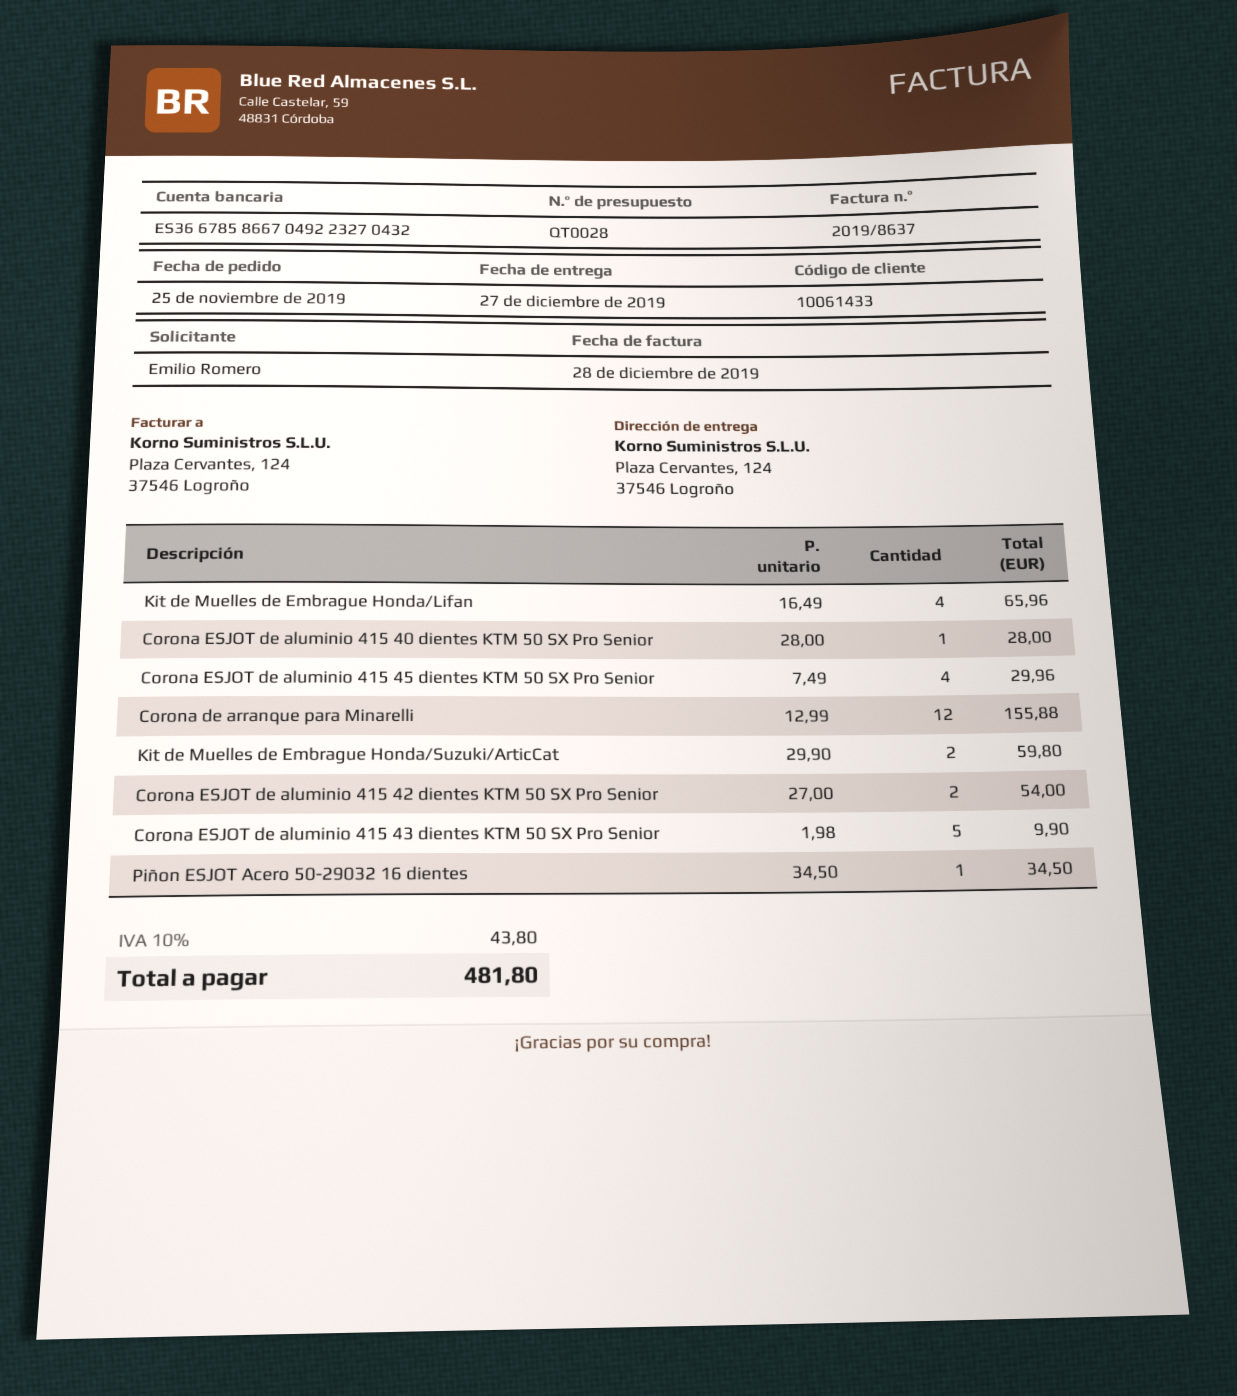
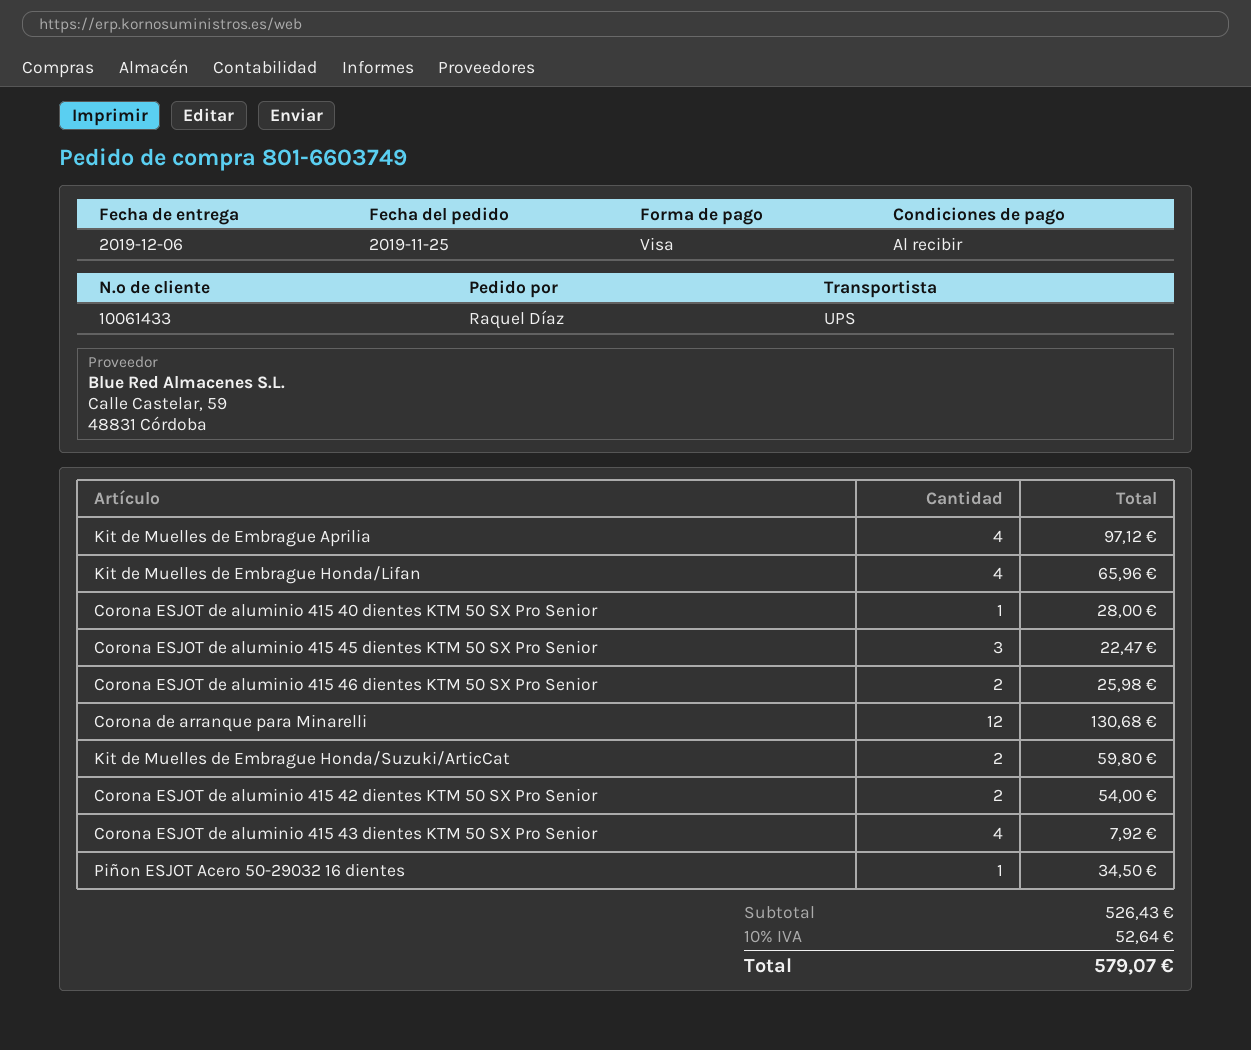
delivery date: 2019-12-27 -> 2019-12-06
ordered by: Emilio Romero -> Raquel Díaz
Corona ESJOT de aluminio 415 45 dientes KTM 50 SX Pro Senior: 4 for 29.96 -> 3 for 22.47
Corona de arranque para Minarelli: 12 for 155.88 -> 12 for 130.68
Corona ESJOT de aluminio 415 43 dientes KTM 50 SX Pro Senior: 5 for 9.90 -> 4 for 7.92
Kit de Muelles de Embrague Aprilia: none -> 4 for 97.12
Corona ESJOT de aluminio 415 46 dientes KTM 50 SX Pro Senior: none -> 2 for 25.98
tax: 10% = 43.80 -> 10% = 52.64
total: 481.80 -> 579.07

